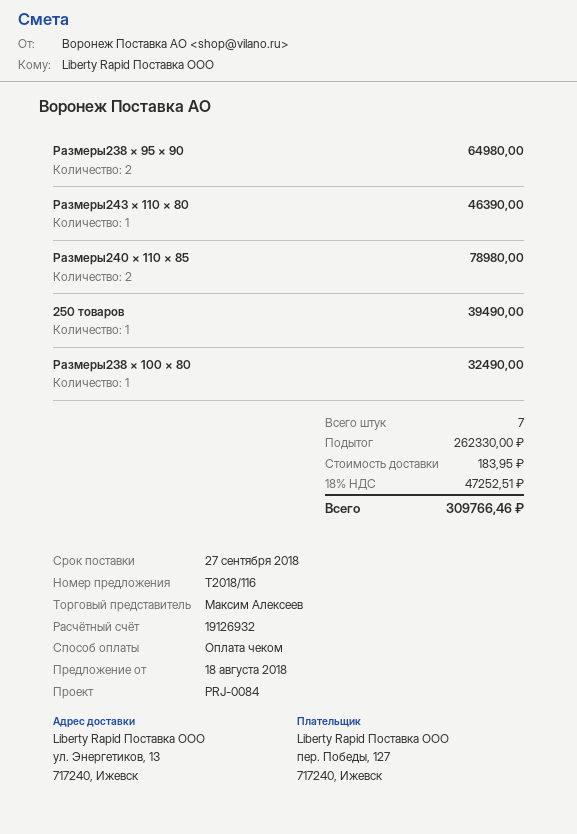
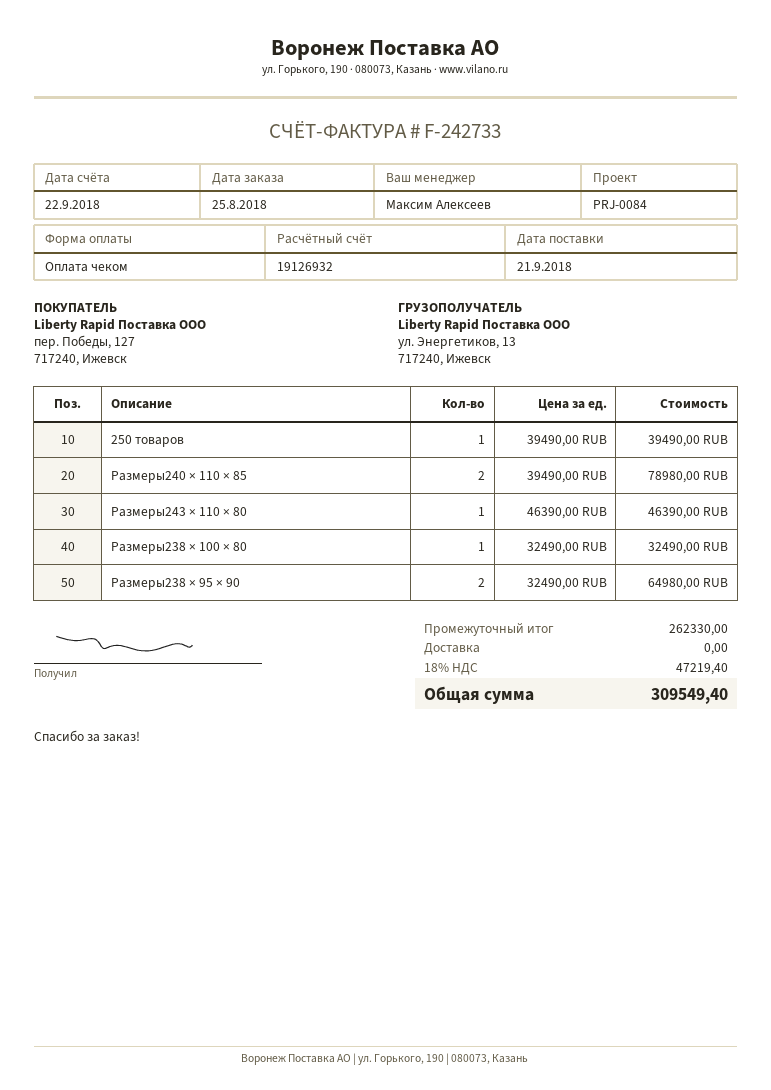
delivery date: 2018-09-27 -> 2018-09-21
shipping: 183.95 -> 0.00
tax: 18% = 47252.51 -> 18% = 47219.40
total: 309766.46 -> 309549.40

